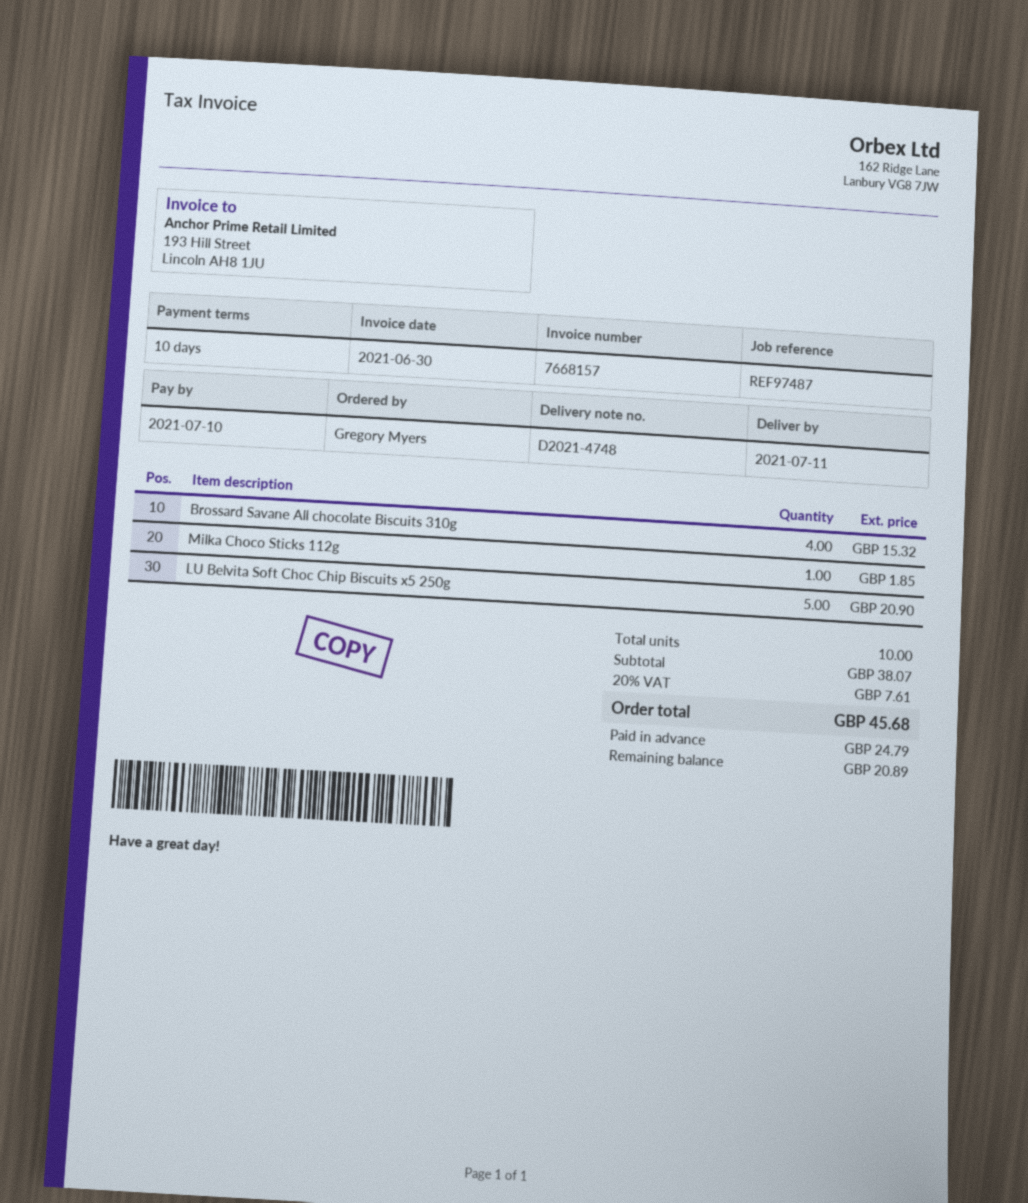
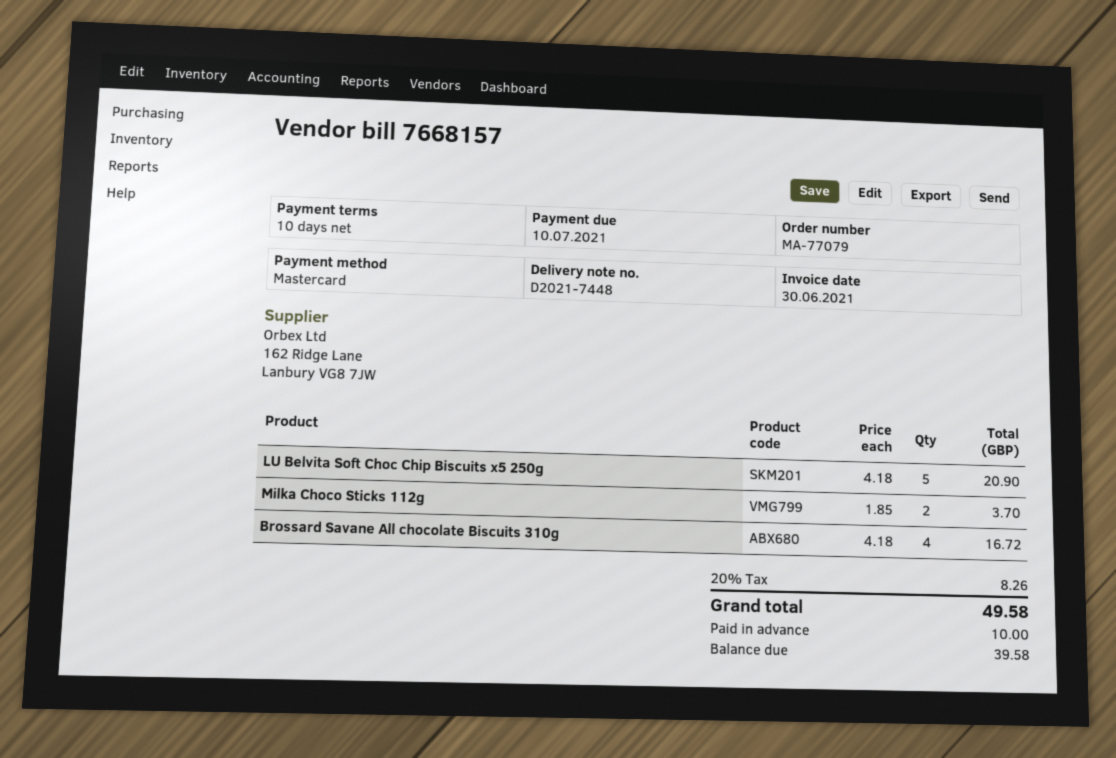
delivery note number: D2021-4748 -> D2021-7448
Brossard Savane All chocolate Biscuits 310g: 4 for 15.32 -> 4 for 16.72
Milka Choco Sticks 112g: 1 for 1.85 -> 2 for 3.70
tax: 20% = 7.61 -> 20% = 8.26
total: 45.68 -> 49.58
deposit: 24.79 -> 10.00
balance: 20.89 -> 39.58

